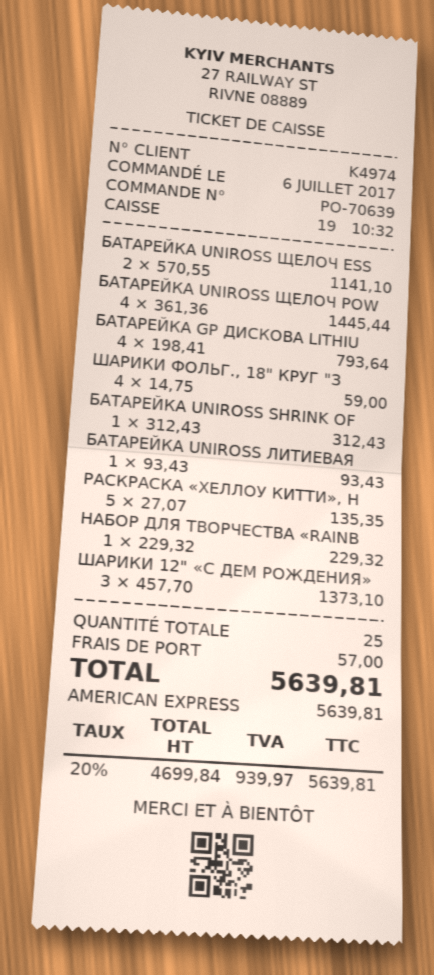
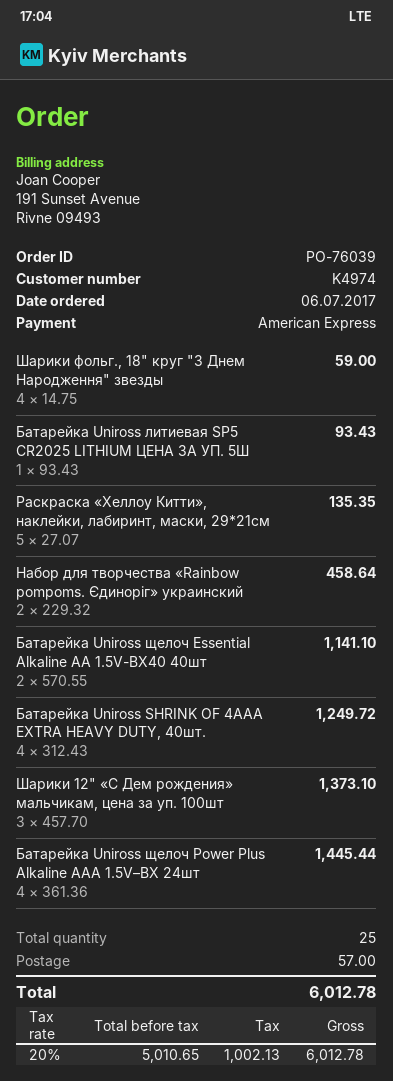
order number: PO-70639 -> PO-76039
БАТАРЕЙКА GP ДИСКОВА LITHIU: 4 x 198.41 = 793.64 -> none
БАТАРЕЙКА UNIROSS SHRINK OF: 1 x 312.43 = 312.43 -> 4 x 312.43 = 1249.72
НАБОР ДЛЯ ТВОРЧЕСТВА «RAINB: 1 x 229.32 = 229.32 -> 2 x 229.32 = 458.64
net: 4699.84 -> 5010.65
tax: 20% = 939.97 -> 20% = 1002.13
total: 5639.81 -> 6012.78

